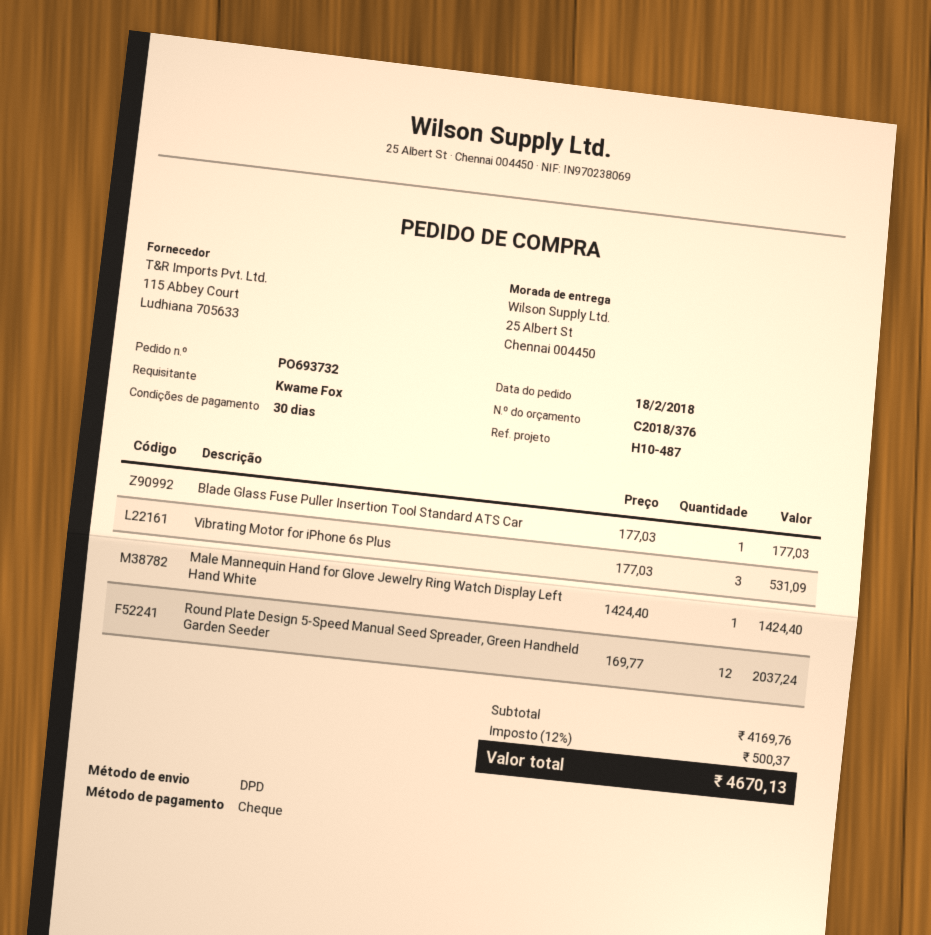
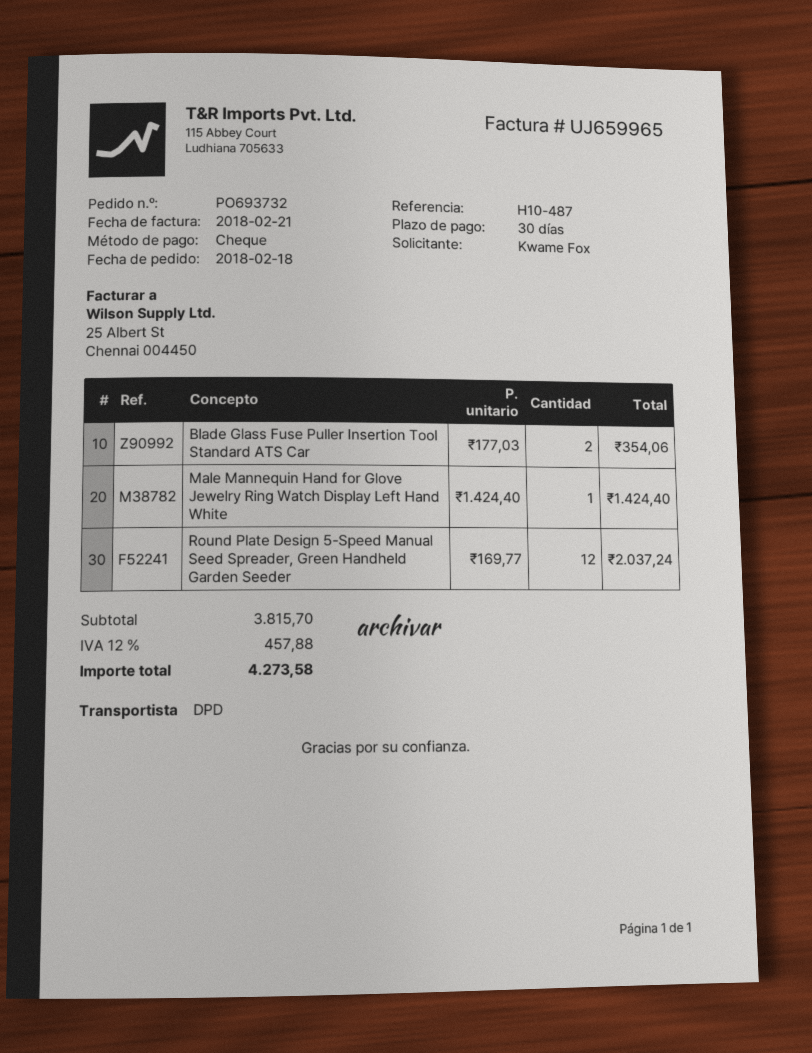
Blade Glass Fuse Puller Insertion Tool Standard ATS Car: 1 x 177.03 = 177.03 -> 2 x 177.03 = 354.06
Vibrating Motor for iPhone 6s Plus: 3 x 177.03 = 531.09 -> none
subtotal: 4169.76 -> 3815.70
tax: 12% = 500.37 -> 12% = 457.88
total: 4670.13 -> 4273.58

